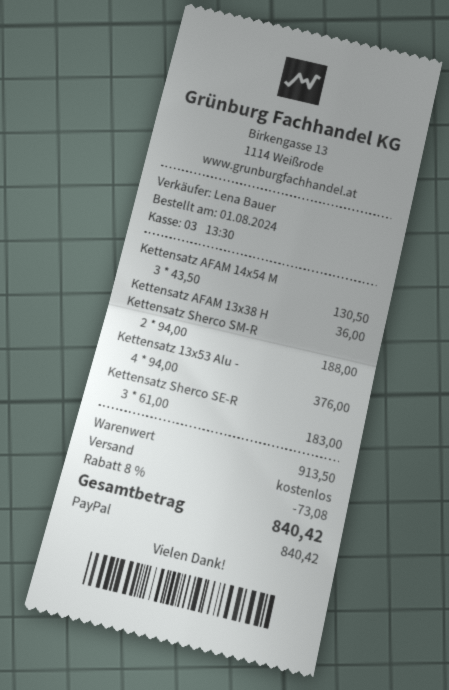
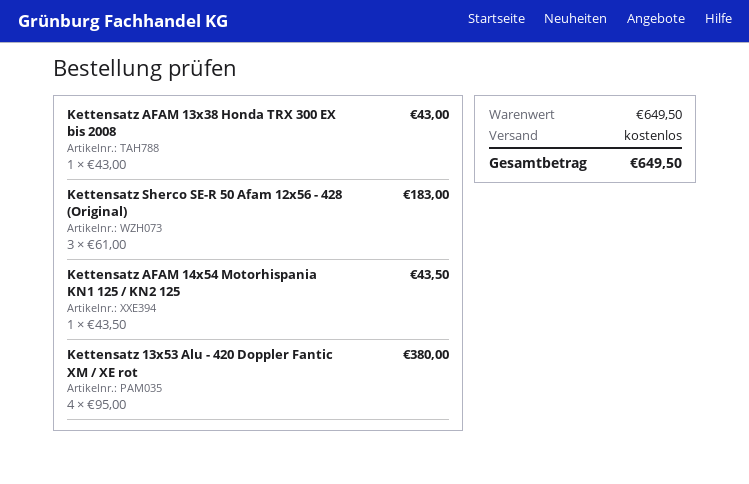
Kettensatz AFAM 14x54 M: 3 x 43.50 = 130.50 -> 1 x 43.50 = 43.50
Kettensatz AFAM 13x38 H: 1 x 36.00 = 36.00 -> 1 x 43.00 = 43.00
Kettensatz Sherco SM-R: 2 x 94.00 = 188.00 -> none
Kettensatz 13x53 Alu -: 4 x 94.00 = 376.00 -> 4 x 95.00 = 380.00
subtotal: 913.50 -> 649.50
discount: 8% = 73.08 -> none
total: 840.42 -> 649.50

